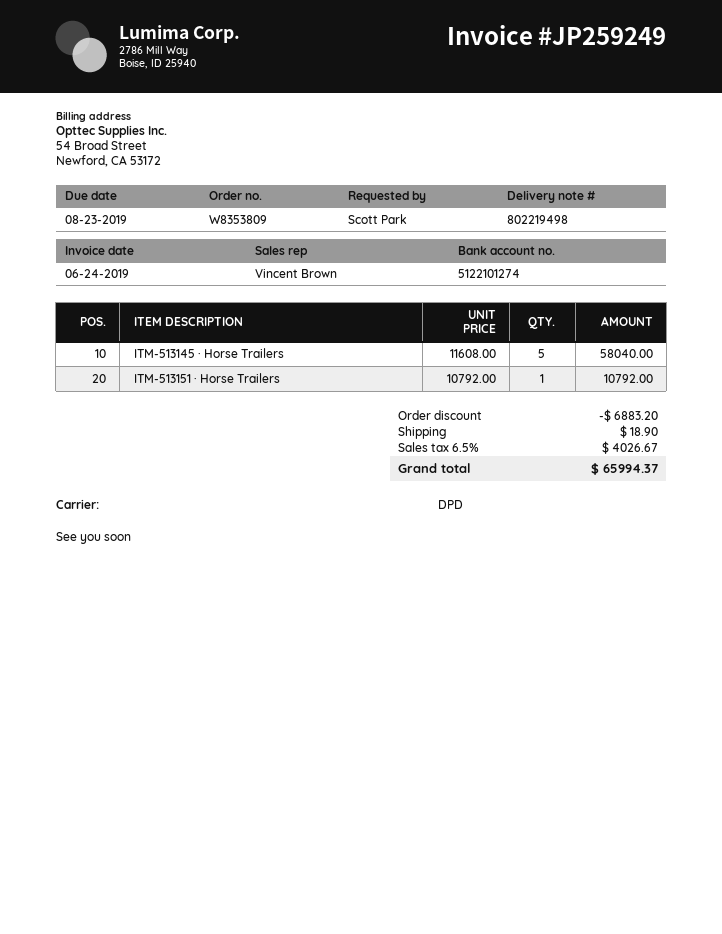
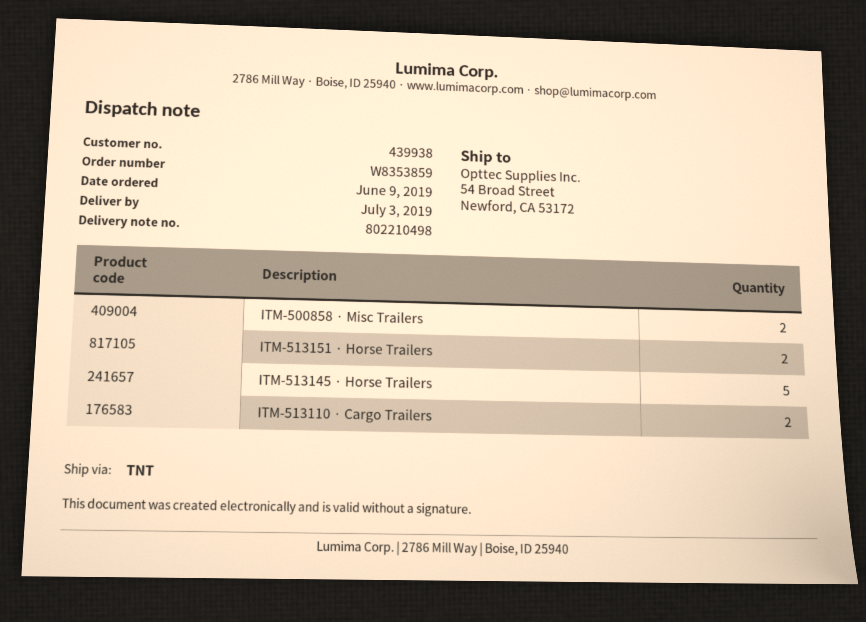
order number: W8353809 -> W8353859
delivery note number: 802219498 -> 802210498
shipping method: DPD -> TNT
ITM-513151 · Horse Trailers: 1 -> 2
ITM-500858 · Misc Trailers: none -> 2
ITM-513110 · Cargo Trailers: none -> 2

